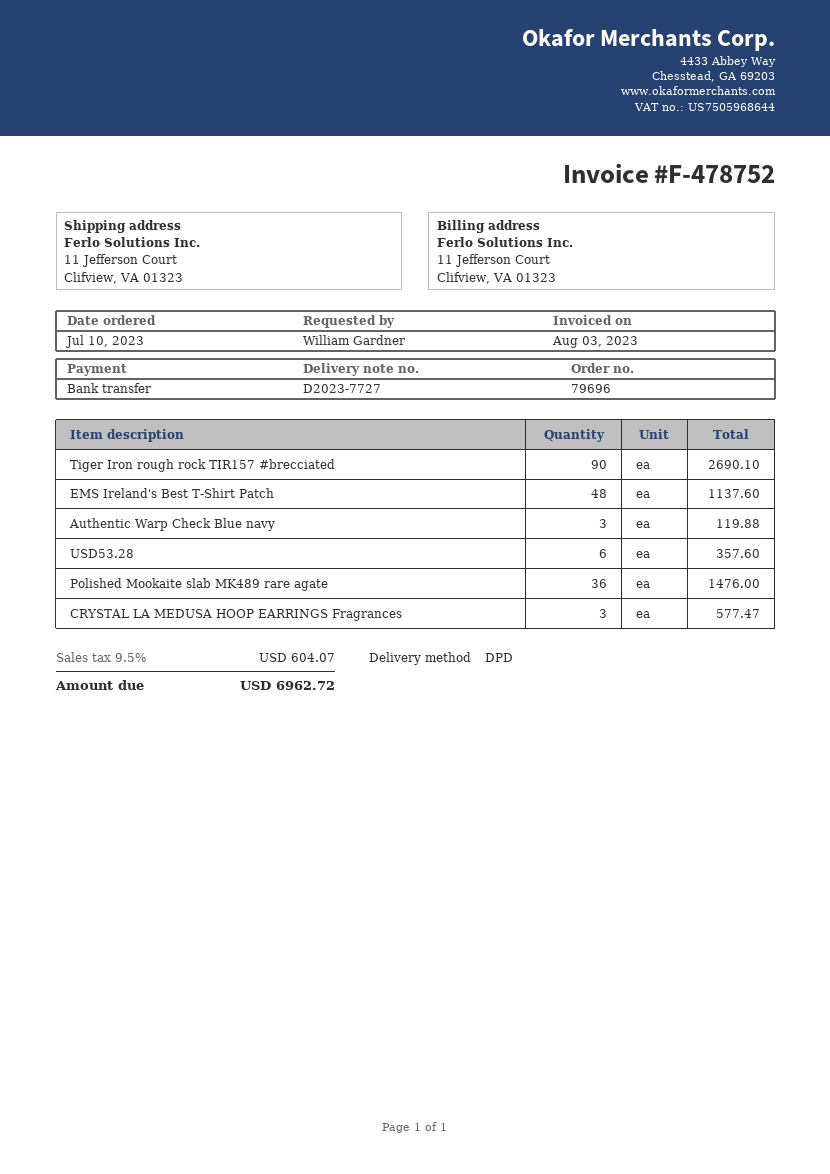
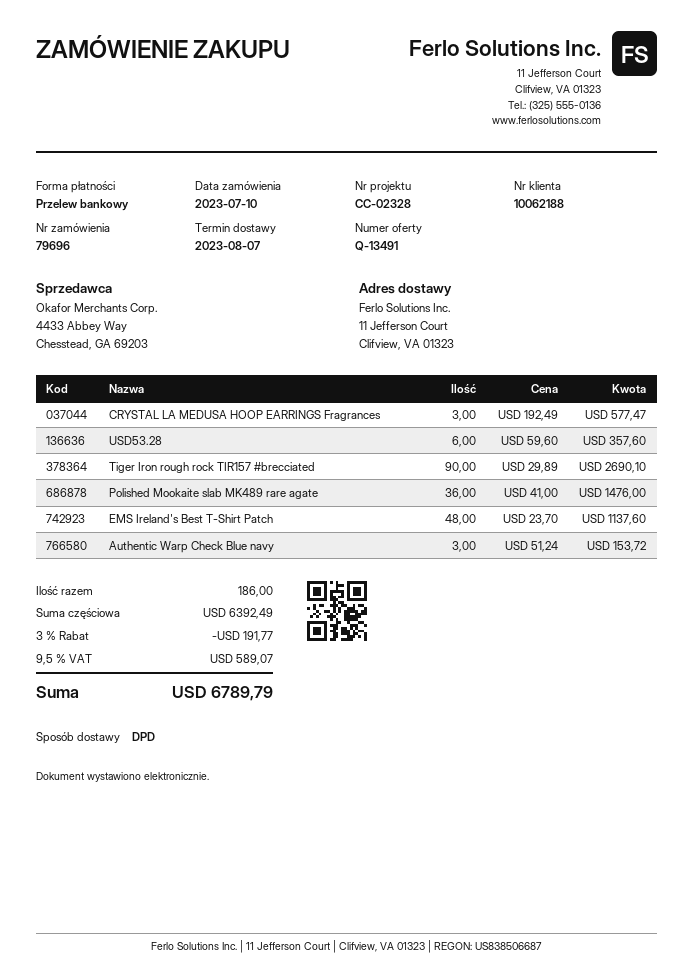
Authentic Warp Check Blue navy: 3 for 119.88 -> 3 for 153.72
discount: none -> 3% = 191.77
tax: 9.5% = 604.07 -> 9.5% = 589.07
total: 6962.72 -> 6789.79

